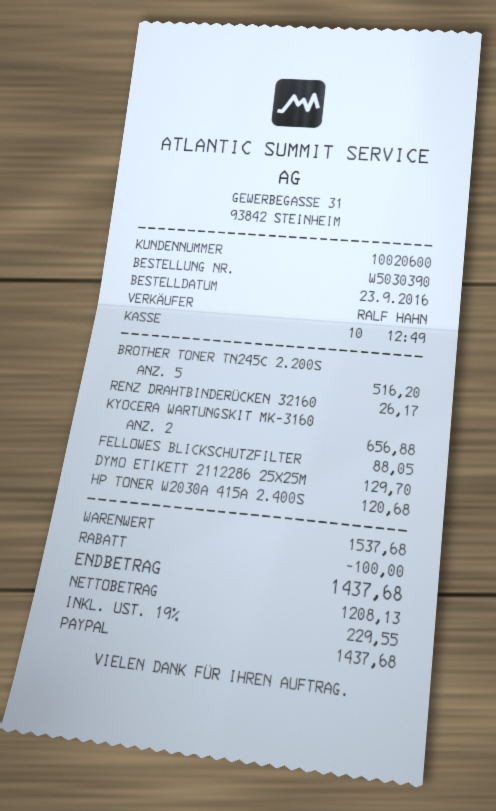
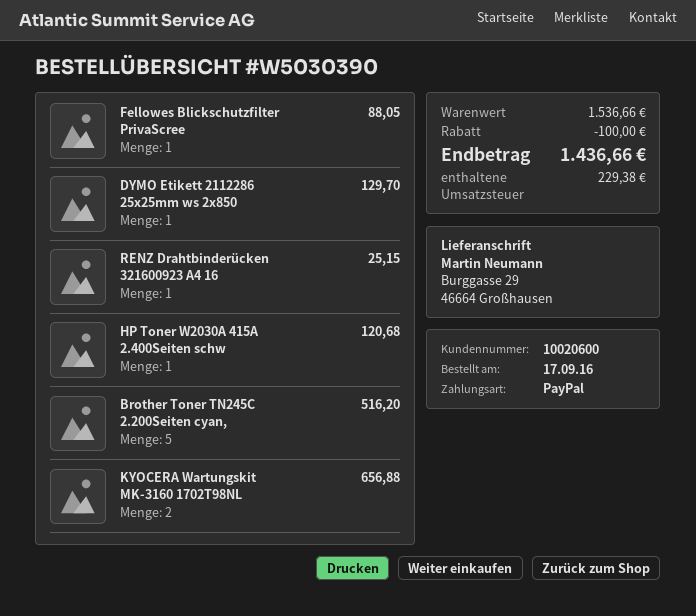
order date: 2016-09-23 -> 2016-09-17
RENZ DRAHTBINDERÜCKEN 32160: 1 for 26.17 -> 1 for 25.15
subtotal: 1537.68 -> 1536.66
tax: 229.55 -> 229.38
total: 1437.68 -> 1436.66

